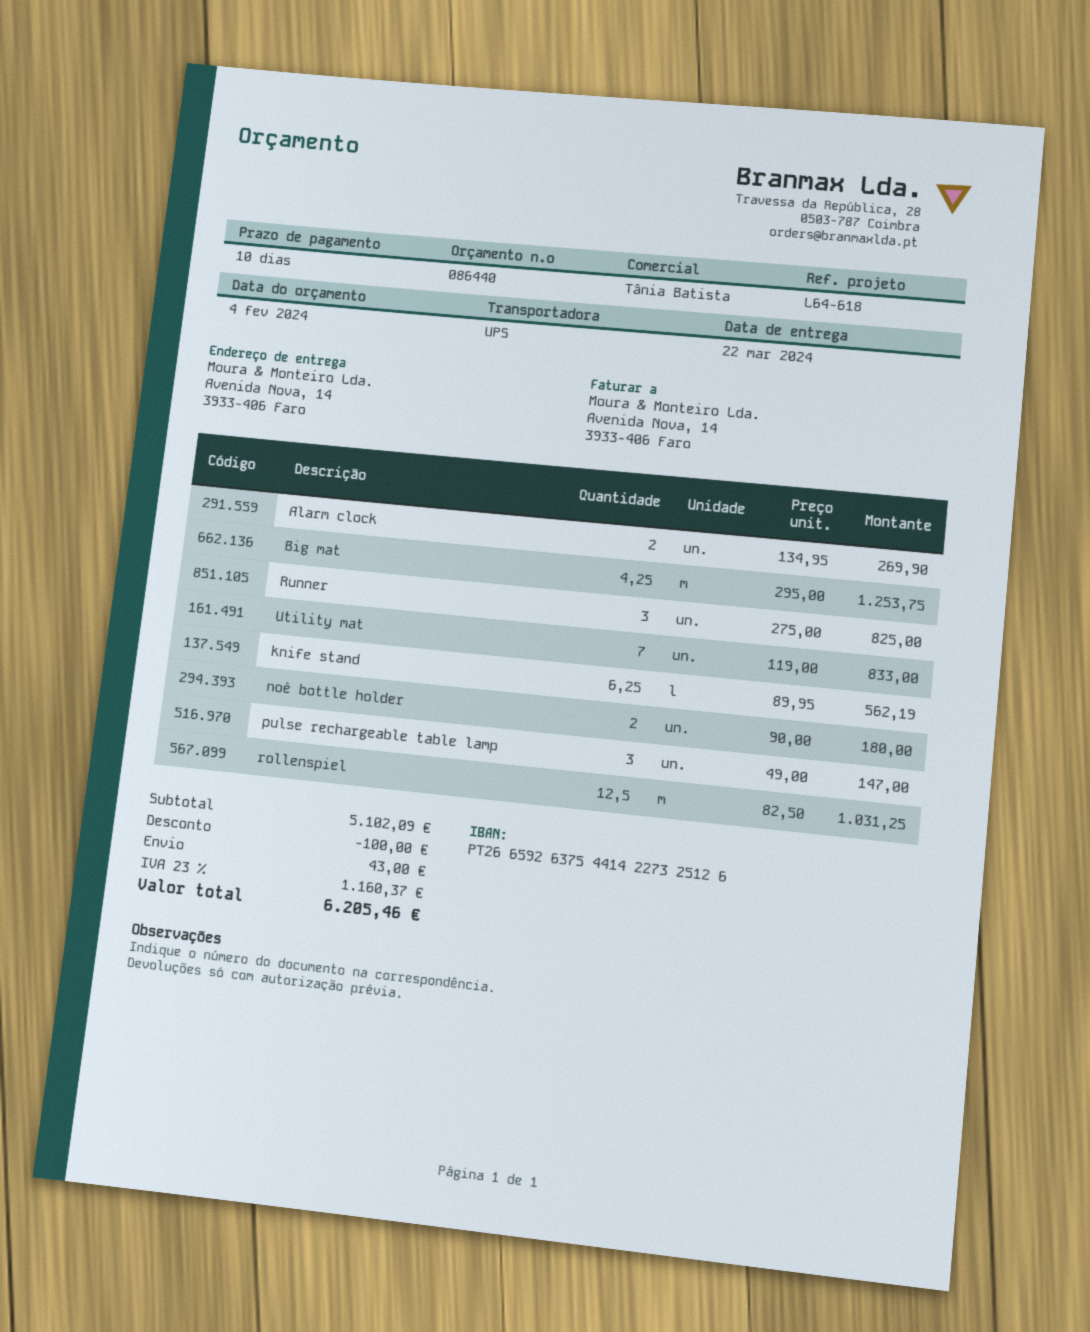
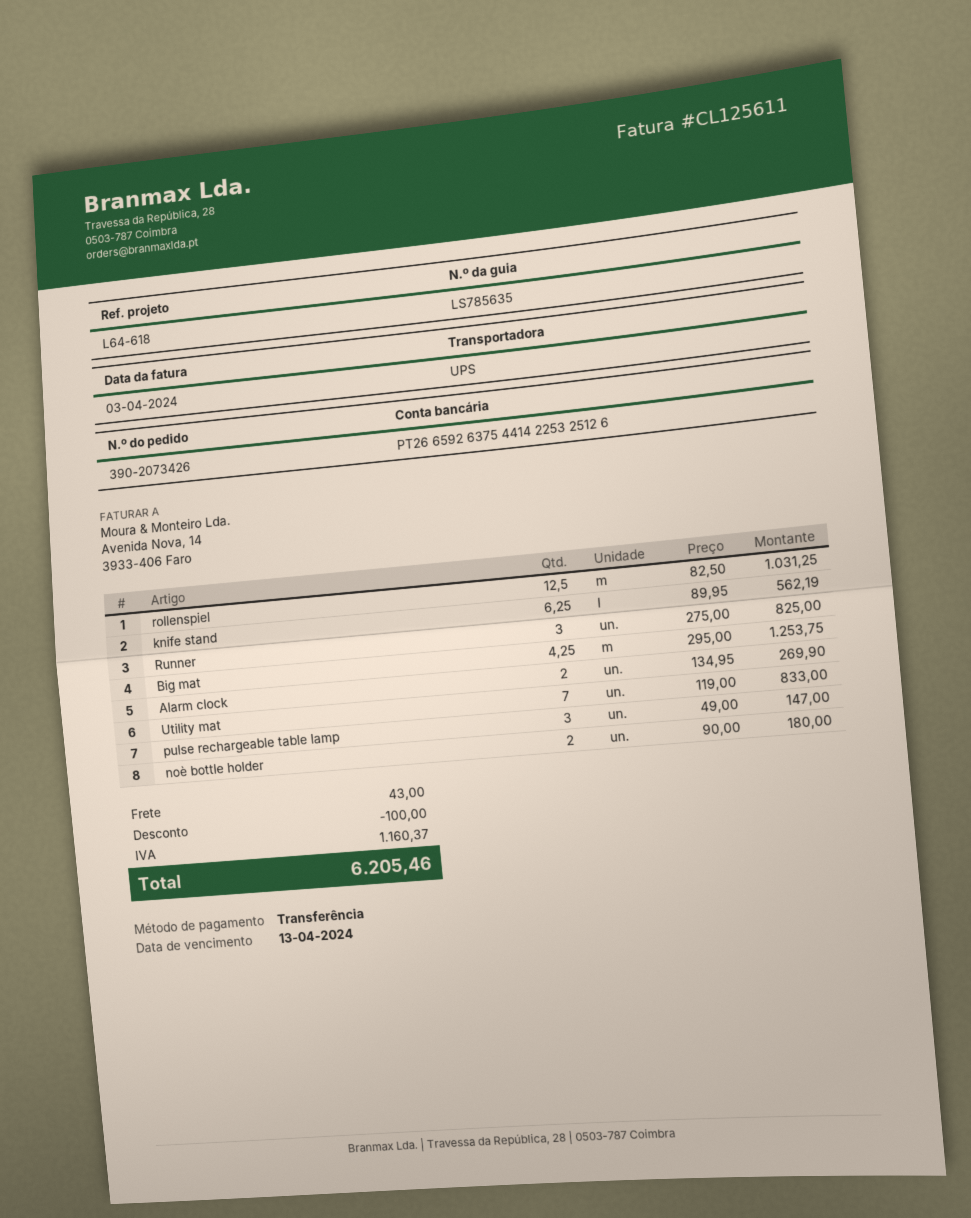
bank account: PT26659263754414227325126 -> PT26659263754414225325126

